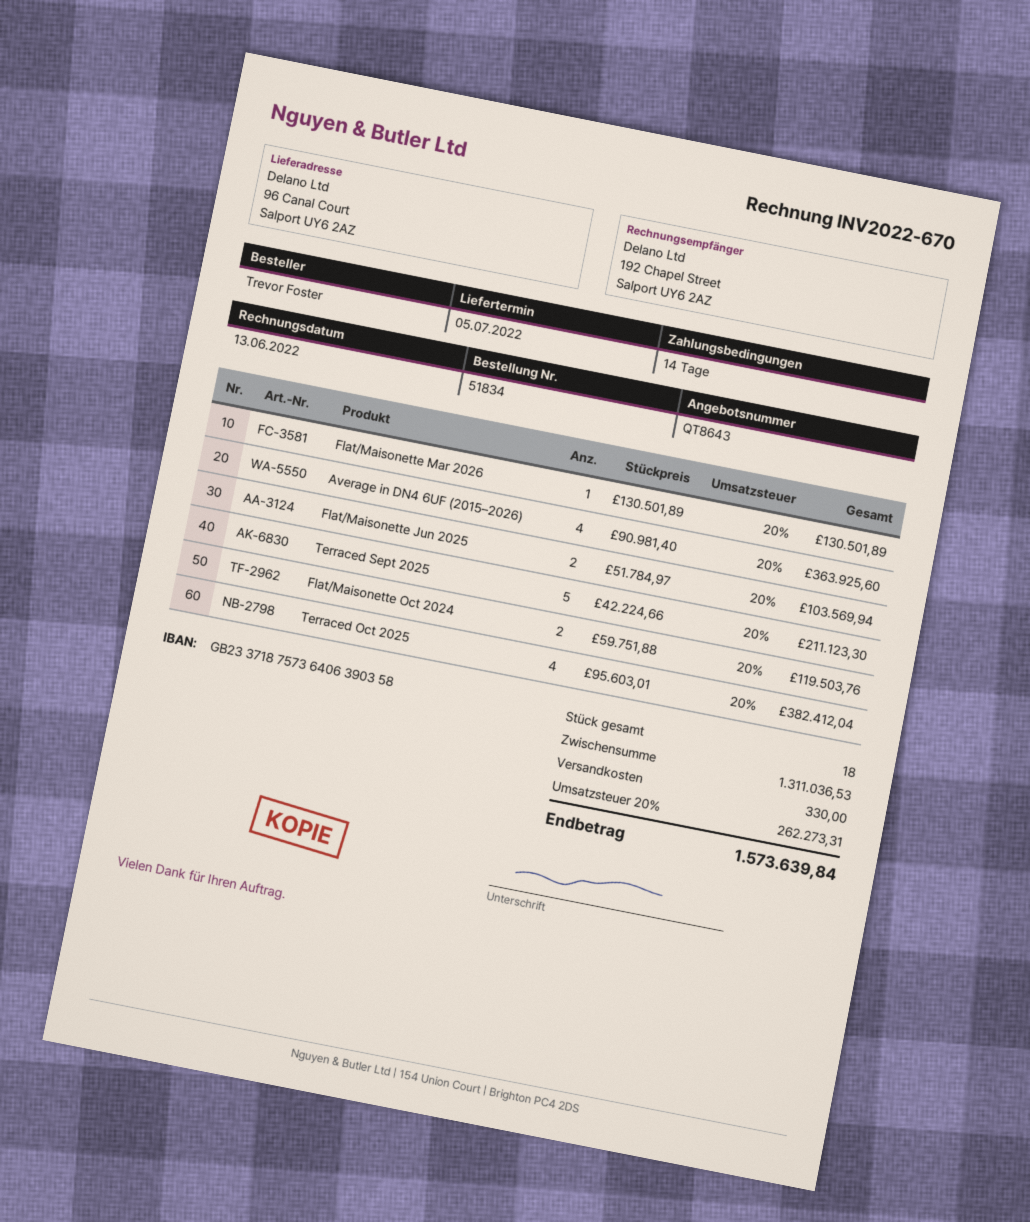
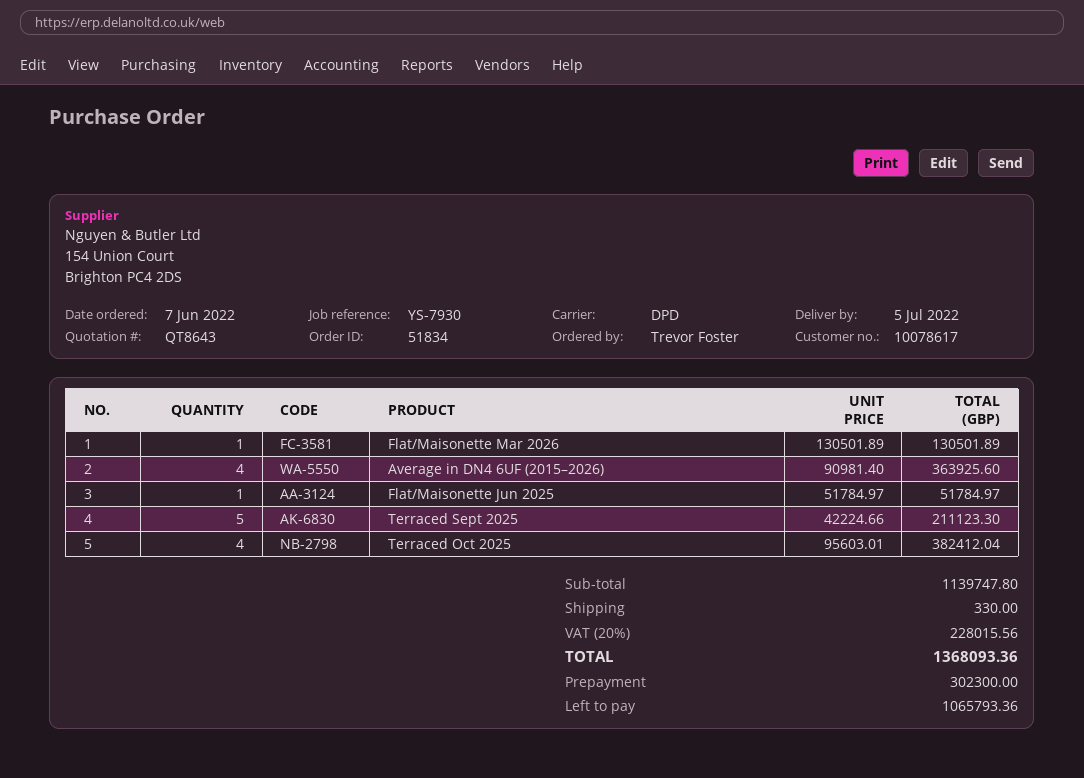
Flat/Maisonette Jun 2025: 2 x 51784.97 = 103569.94 -> 1 x 51784.97 = 51784.97
Flat/Maisonette Oct 2024: 2 x 59751.88 = 119503.76 -> none
subtotal: 1311036.53 -> 1139747.80
tax: 20% = 262273.31 -> 20% = 228015.56
total: 1573639.84 -> 1368093.36

